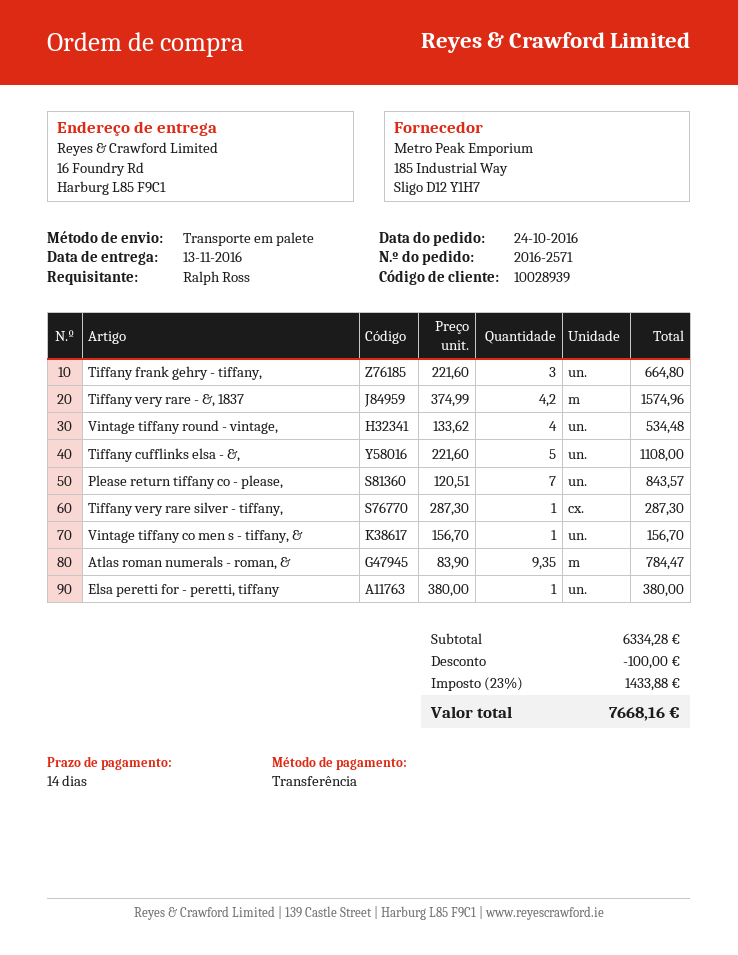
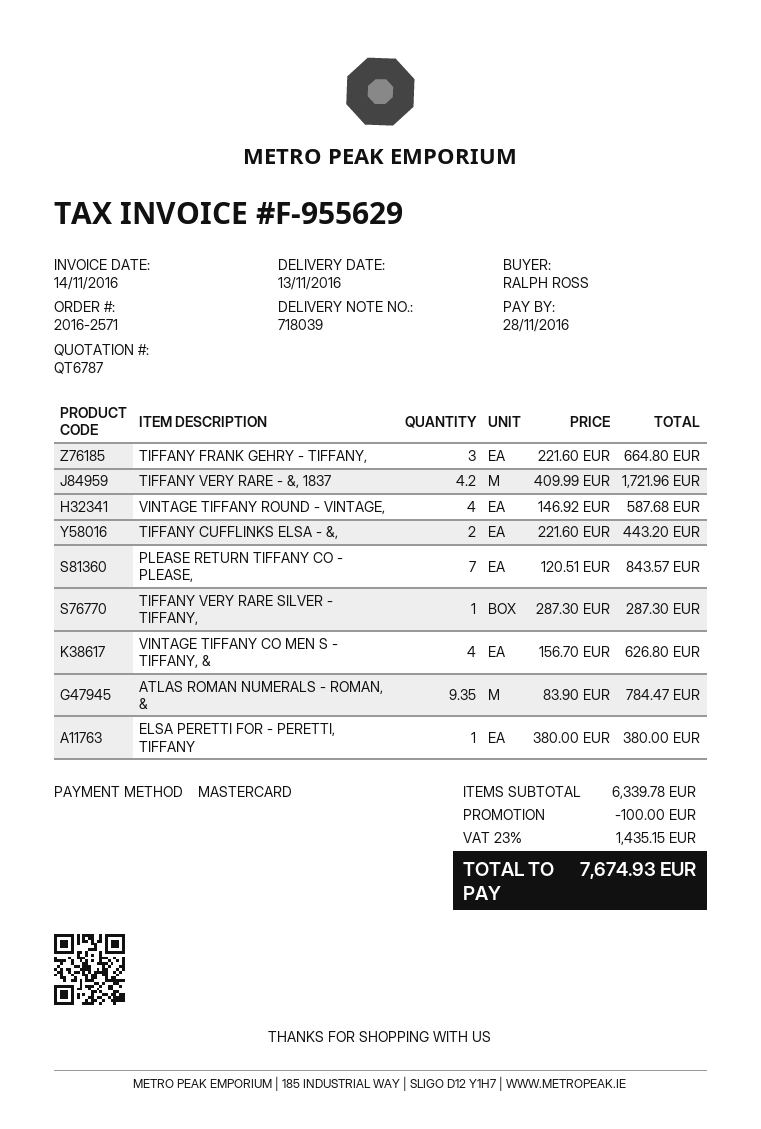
payment method: bank transfer -> Mastercard
Tiffany very rare - &, 1837: 4.2 x 374.99 = 1574.96 -> 4.2 x 409.99 = 1721.96
Vintage tiffany round - vintage,: 4 x 133.62 = 534.48 -> 4 x 146.92 = 587.68
Tiffany cufflinks elsa - &,: 5 x 221.60 = 1108.00 -> 2 x 221.60 = 443.20
Vintage tiffany co men s - tiffany, &: 1 x 156.70 = 156.70 -> 4 x 156.70 = 626.80
subtotal: 6334.28 -> 6339.78
tax: 23% = 1433.88 -> 23% = 1435.15
total: 7668.16 -> 7674.93

